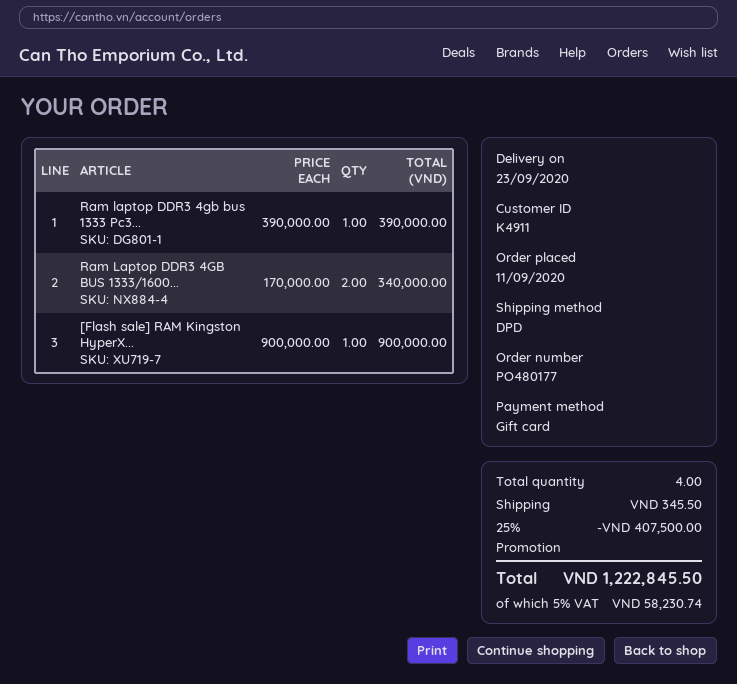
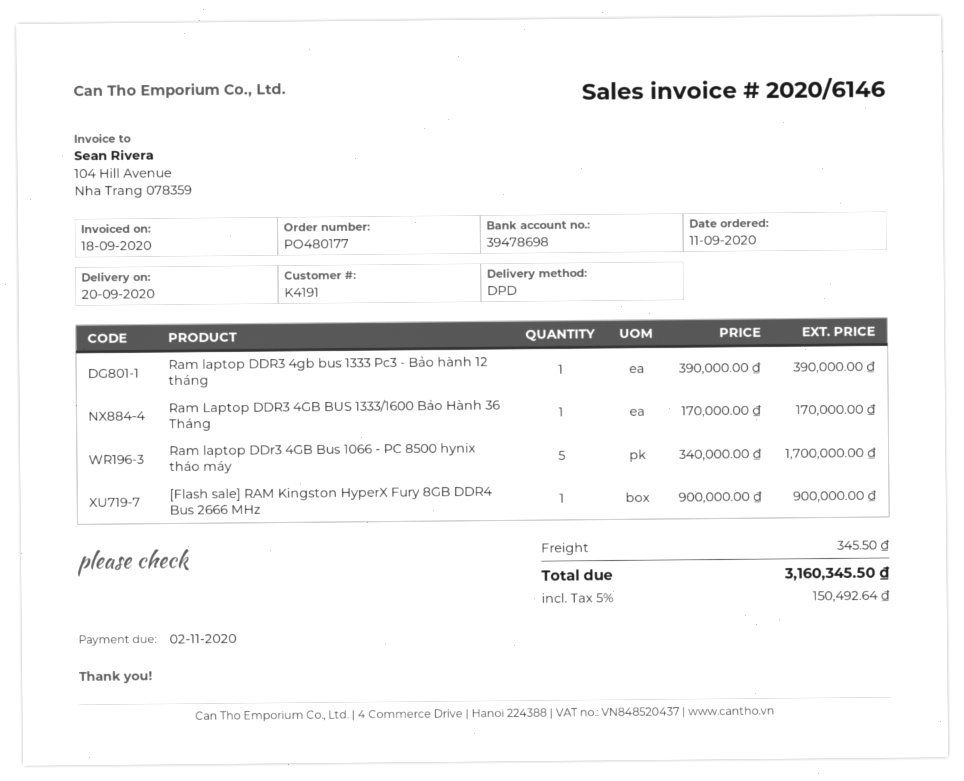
delivery date: 2020-09-23 -> 2020-09-20
customer number: K4911 -> K4191
Ram Laptop DDR3 4GB BUS 1333/1600...: 2 x 170000.00 = 340000.00 -> 1 x 170000.00 = 170000.00
Ram laptop DDr3 4GB Bus 1066 - PC 8500 hynix tháo máy: none -> 5 x 340000.00 = 1700000.00
discount: 25% = 407500.00 -> none
tax: 5% = 58230.74 -> 5% = 150492.64
total: 1222845.50 -> 3160345.50

